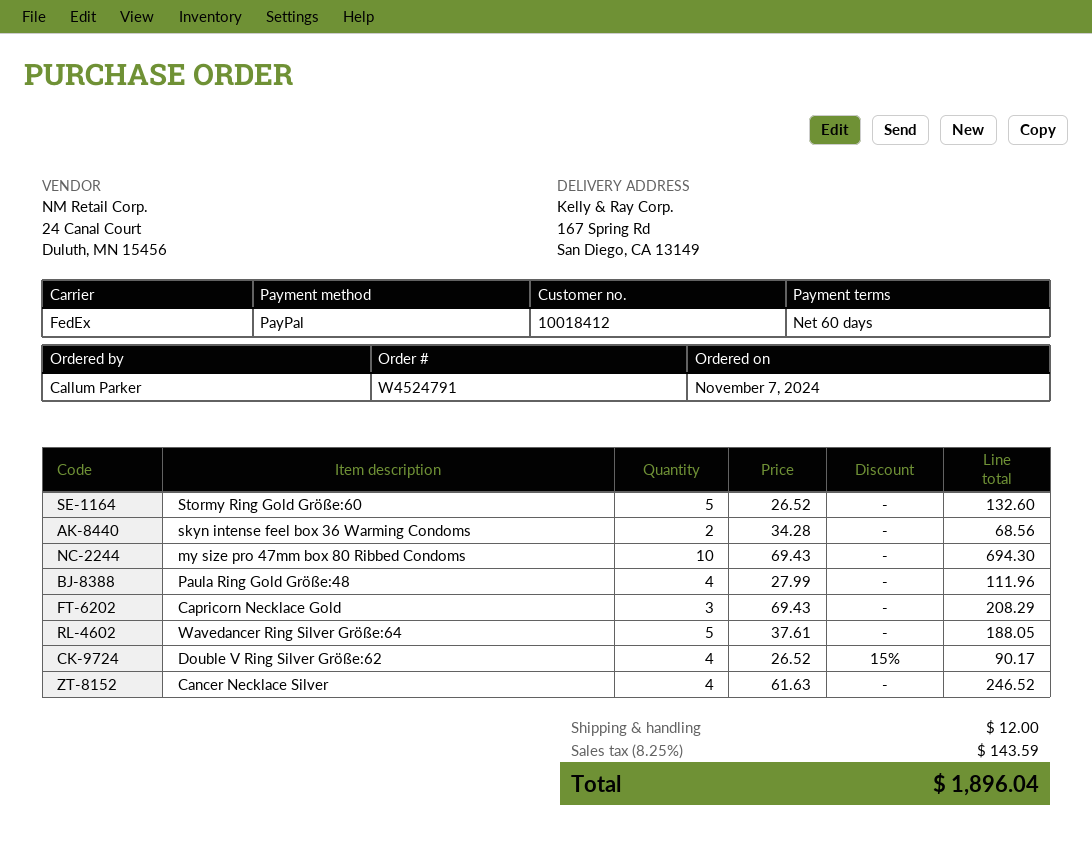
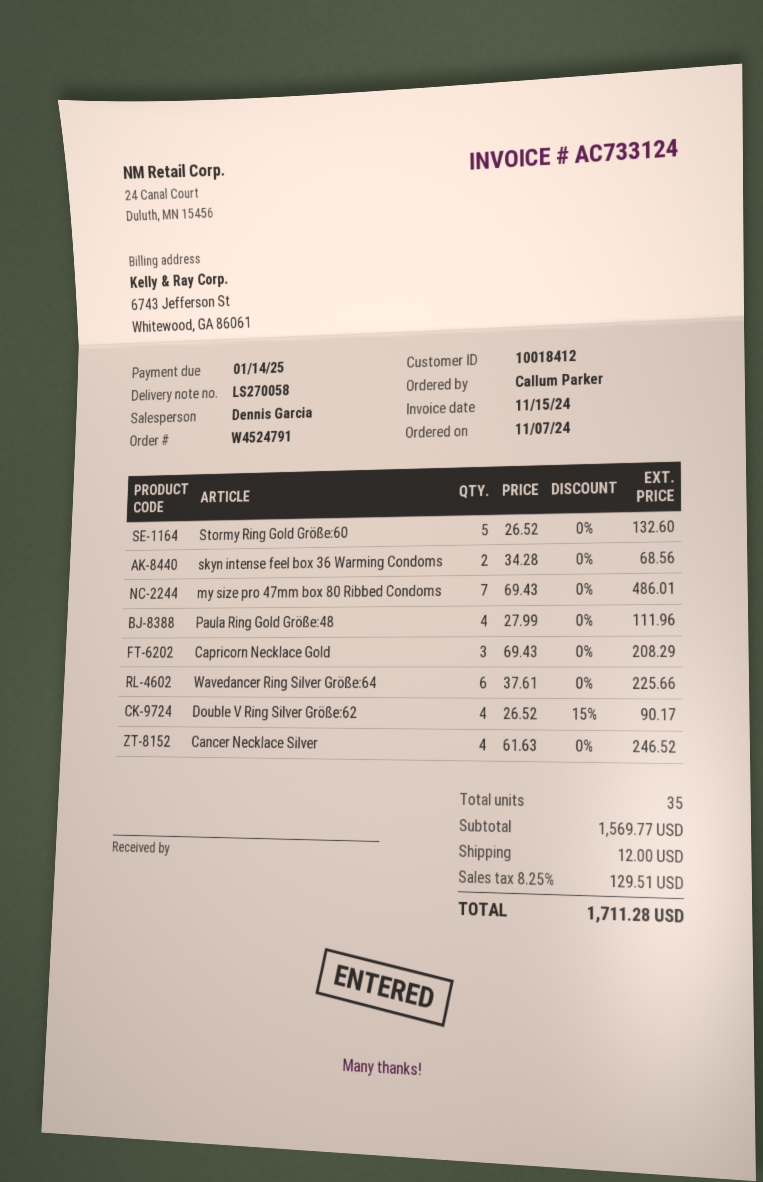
my size pro 47mm box 80 Ribbed Condoms: 10 x 69.43 = 694.30 -> 7 x 69.43 = 486.01
Wavedancer Ring Silver Größe:64: 5 x 37.61 = 188.05 -> 6 x 37.61 = 225.66
tax: 8.25% = 143.59 -> 8.25% = 129.51
total: 1896.04 -> 1711.28

